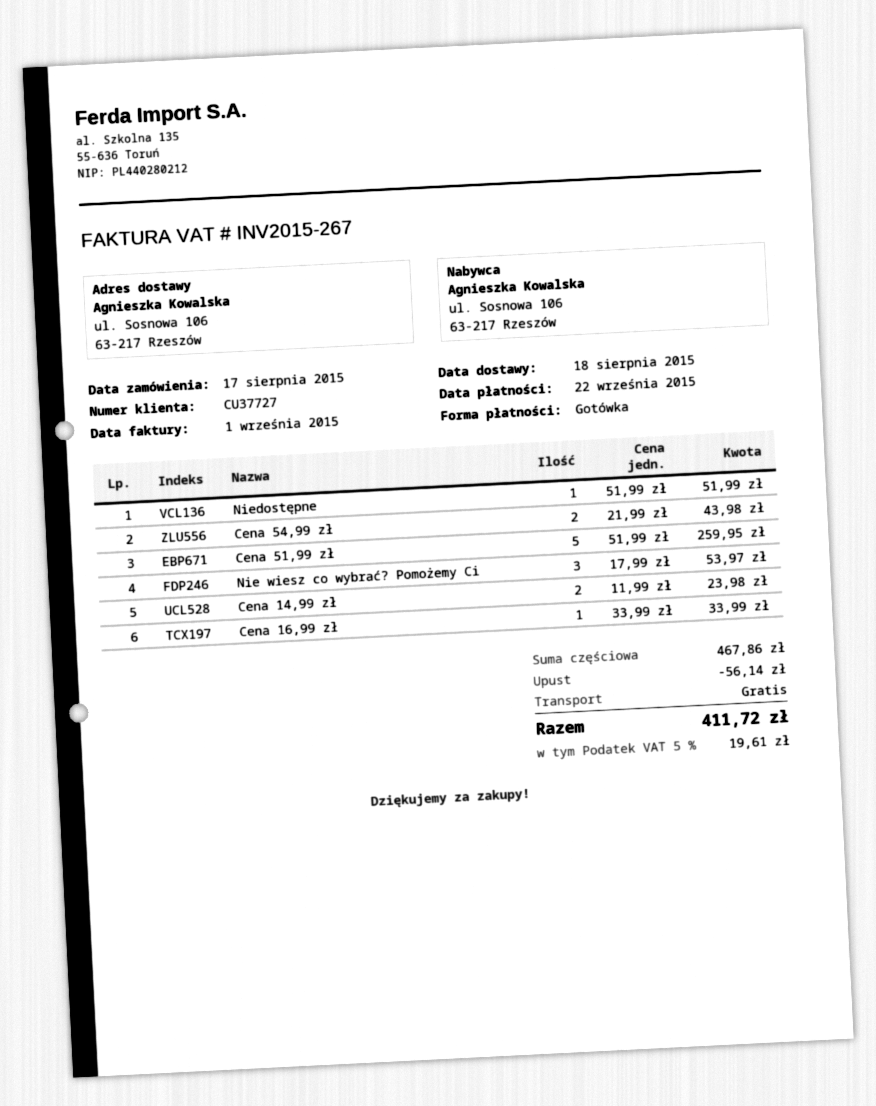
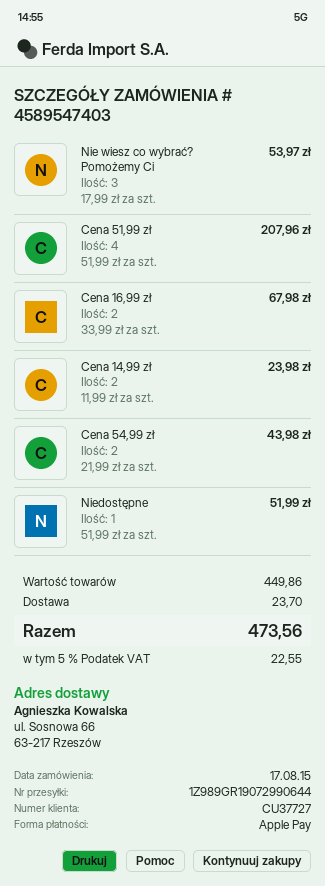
payment method: cash -> Apple Pay
ship to: ul. Sosnowa 106, 63-217 Rzeszów -> ul. Sosnowa 66, 63-217 Rzeszów
Cena 51,99 zł: 5 x 51.99 = 259.95 -> 4 x 51.99 = 207.96
Cena 16,99 zł: 1 x 33.99 = 33.99 -> 2 x 33.99 = 67.98
subtotal: 467.86 -> 449.86
discount: 56.14 -> none
shipping: 0.00 -> 23.70
tax: 5% = 19.61 -> 5% = 22.55
total: 411.72 -> 473.56

